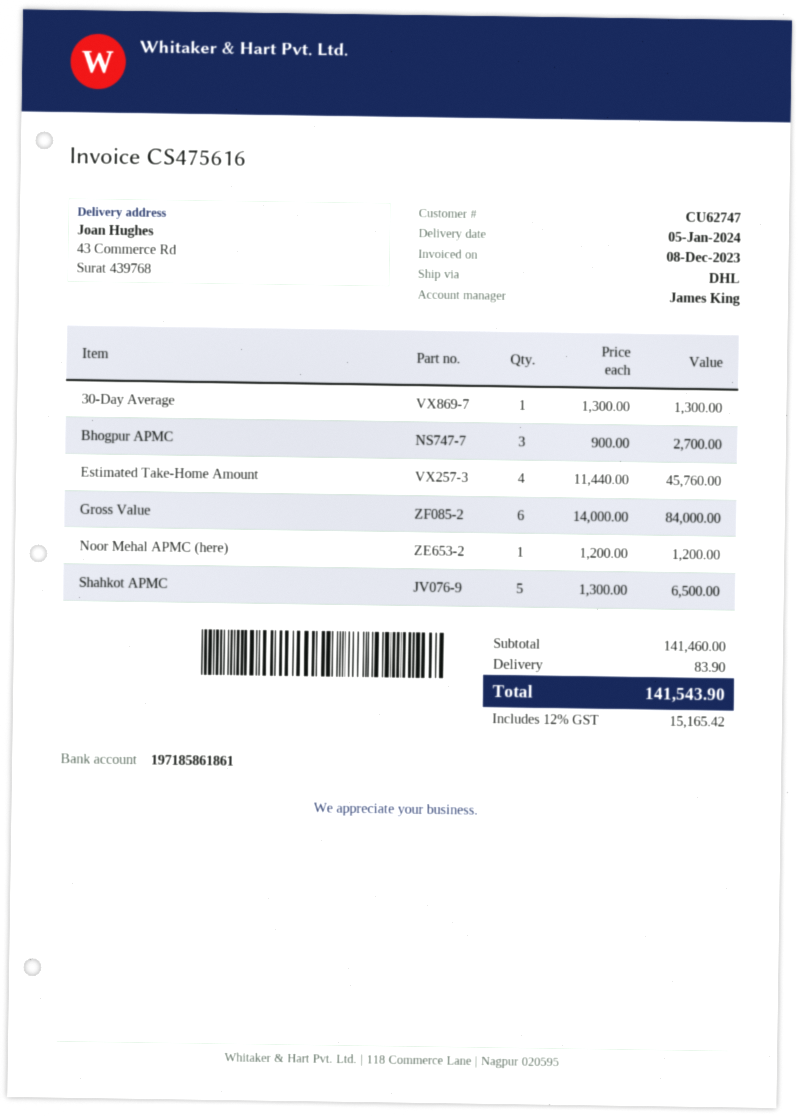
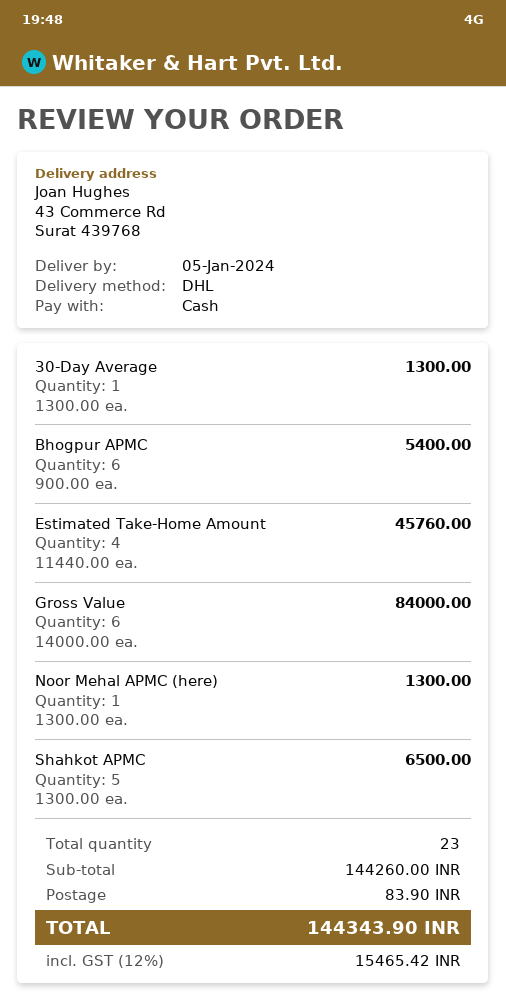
Bhogpur APMC: 3 x 900.00 = 2700.00 -> 6 x 900.00 = 5400.00
Noor Mehal APMC (here): 1 x 1200.00 = 1200.00 -> 1 x 1300.00 = 1300.00
subtotal: 141460.00 -> 144260.00
tax: 12% = 15165.42 -> 12% = 15465.42
total: 141543.90 -> 144343.90

